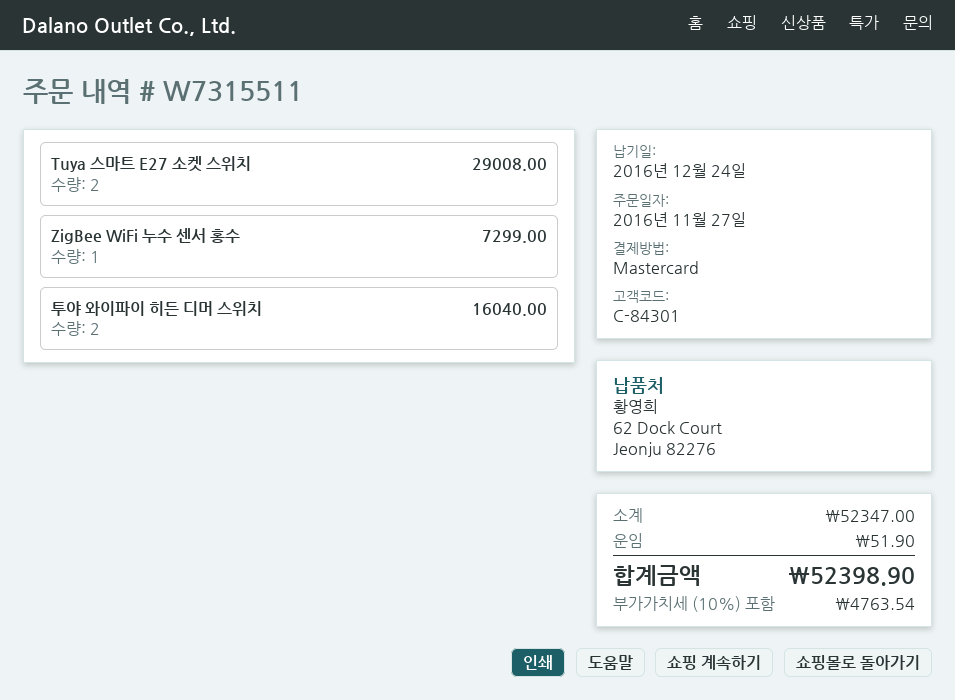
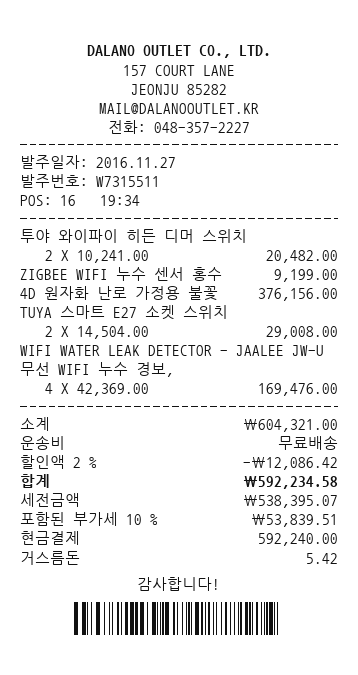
payment method: Mastercard -> cash
ZigBee WiFi 누수 센서 홍수: 1 for 7299.00 -> 1 for 9199.00
투야 와이파이 히든 디머 스위치: 2 for 16040.00 -> 2 for 20482.00
4D 원자화 난로 가정용 불꽃: none -> 1 for 376156.00
WIFI WATER LEAK DETECTOR - JAALEE JW-U 무선 WIFI 누수 경보,: none -> 4 for 169476.00
subtotal: 52347.00 -> 604321.00
discount: none -> 2% = 12086.42
shipping: 51.90 -> 0.00
tax: 10% = 4763.54 -> 10% = 53839.51
total: 52398.90 -> 592234.58

